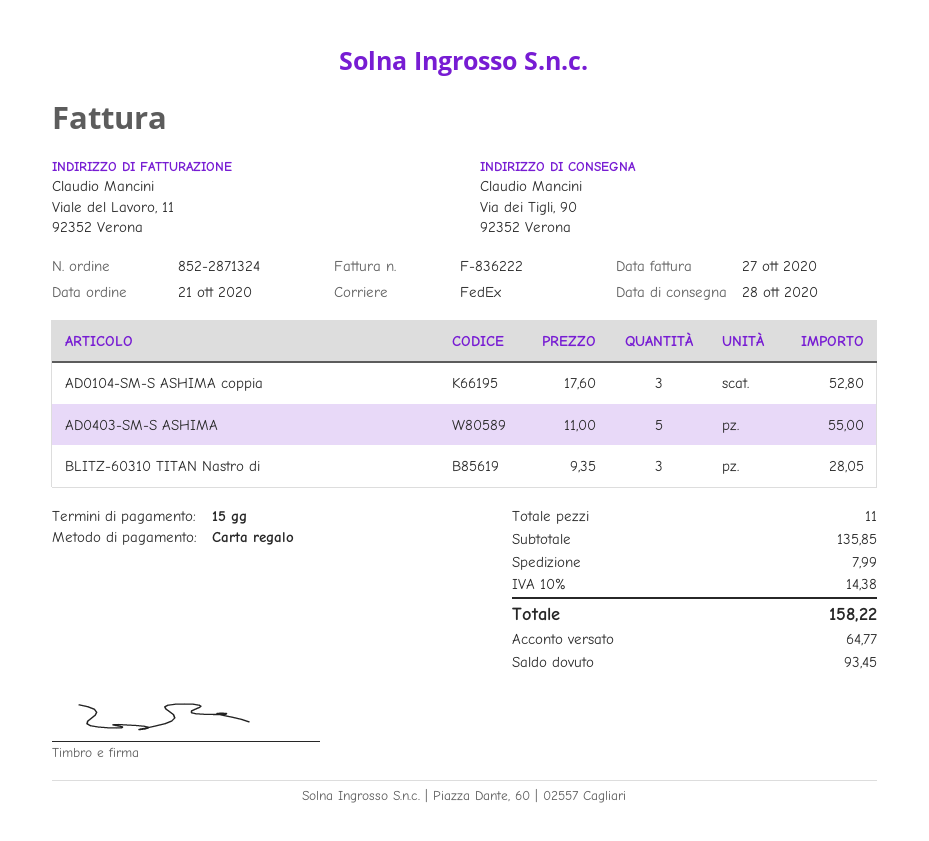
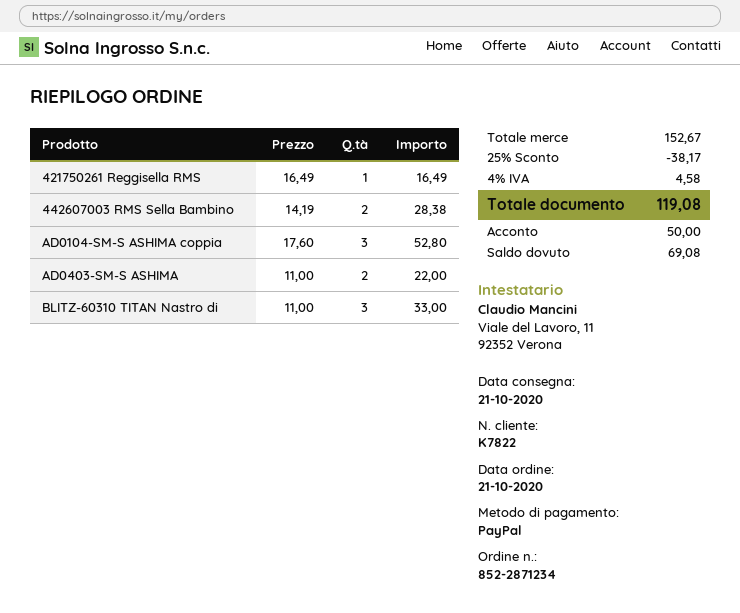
order number: 852-2871324 -> 852-2871234
delivery date: 2020-10-28 -> 2020-10-21
payment method: gift card -> PayPal
AD0403-SM-S ASHIMA: 5 x 11.00 = 55.00 -> 2 x 11.00 = 22.00
BLITZ-60310 TITAN Nastro di: 3 x 9.35 = 28.05 -> 3 x 11.00 = 33.00
421750261 Reggisella RMS: none -> 1 x 16.49 = 16.49
442607003 RMS Sella Bambino: none -> 2 x 14.19 = 28.38
subtotal: 135.85 -> 152.67
discount: none -> 25% = 38.17
shipping: 7.99 -> none
tax: 10% = 14.38 -> 4% = 4.58
total: 158.22 -> 119.08
deposit: 64.77 -> 50.00
balance: 93.45 -> 69.08

